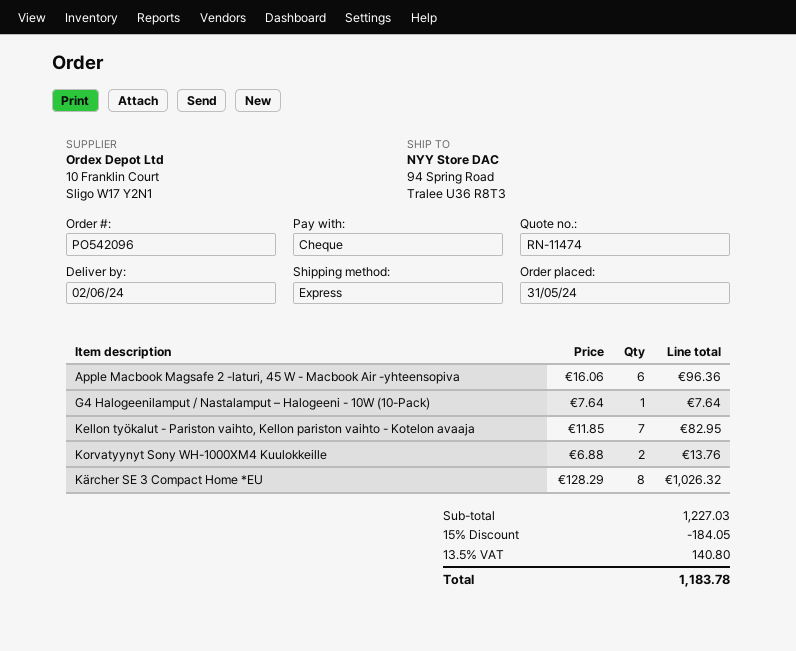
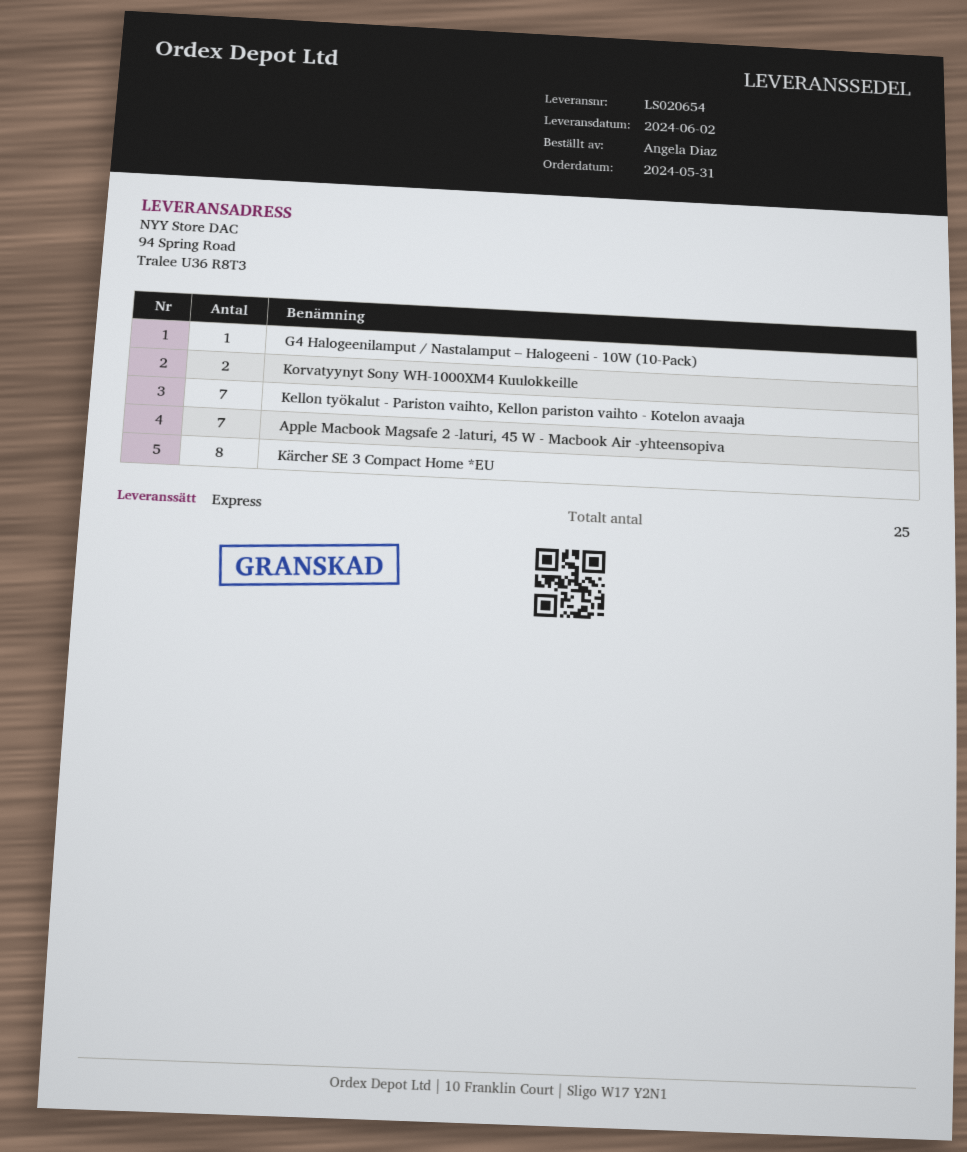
Apple Macbook Magsafe 2 -laturi, 45 W - Macbook Air -yhteensopiva: 6 -> 7

